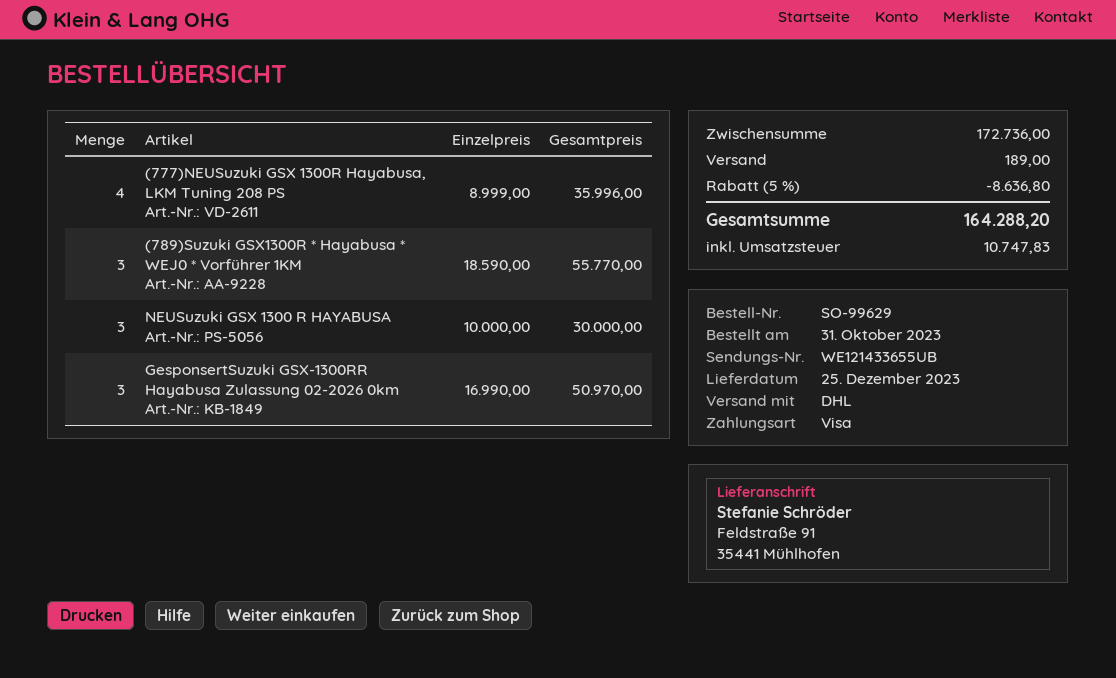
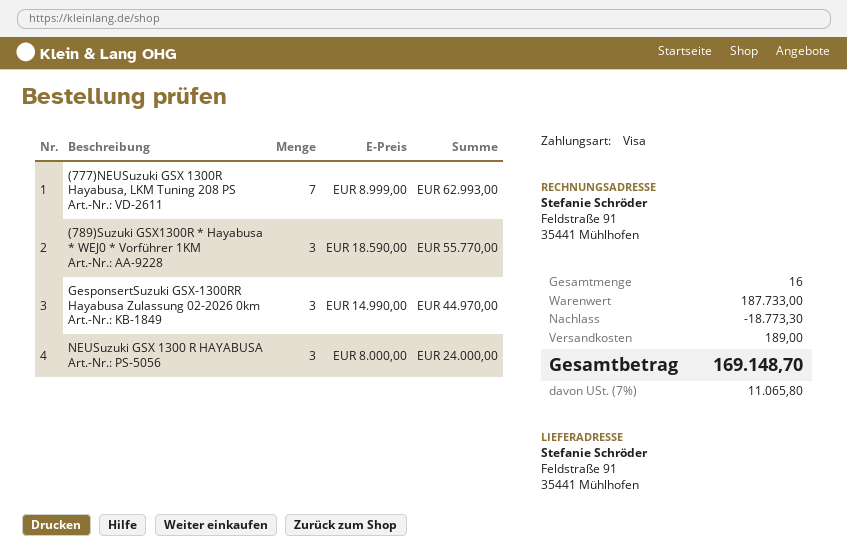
(777)NEUSuzuki GSX 1300R Hayabusa, LKM Tuning 208 PS: 4 x 8999.00 = 35996.00 -> 7 x 8999.00 = 62993.00
NEUSuzuki GSX 1300 R HAYABUSA: 3 x 10000.00 = 30000.00 -> 3 x 8000.00 = 24000.00
GesponsertSuzuki GSX-1300RR Hayabusa Zulassung 02-2026 0km: 3 x 16990.00 = 50970.00 -> 3 x 14990.00 = 44970.00
subtotal: 172736.00 -> 187733.00
discount: 8636.80 -> 18773.30
tax: 10747.83 -> 11065.80
total: 164288.20 -> 169148.70

